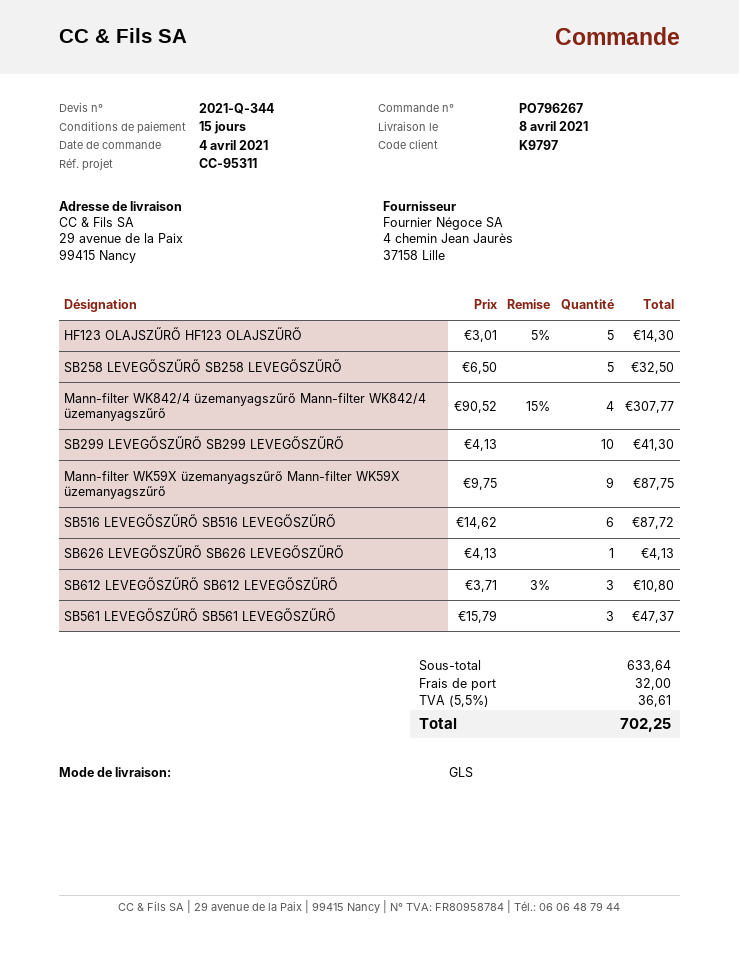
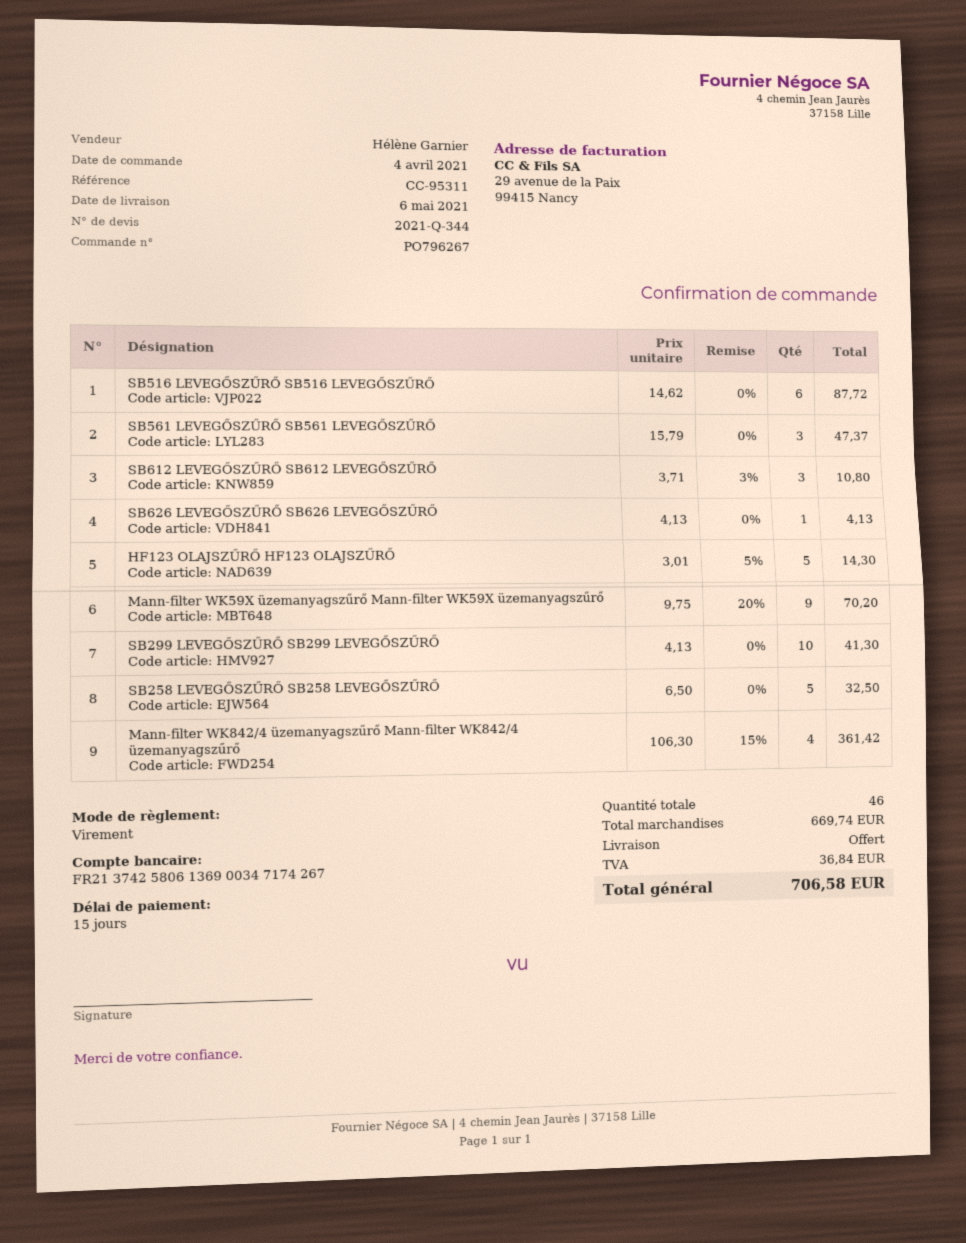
delivery date: 2021-04-08 -> 2021-05-06
Mann-filter WK842/4 üzemanyagszűrő Mann-filter WK842/4 üzemanyagszűrő: 4 x 90.52 - 15% = 307.77 -> 4 x 106.30 - 15% = 361.42
Mann-filter WK59X üzemanyagszűrő Mann-filter WK59X üzemanyagszűrő: 9 x 9.75 = 87.75 -> 9 x 9.75 - 20% = 70.20
subtotal: 633.64 -> 669.74
shipping: 32.00 -> 0.00
tax: 36.61 -> 36.84
total: 702.25 -> 706.58

